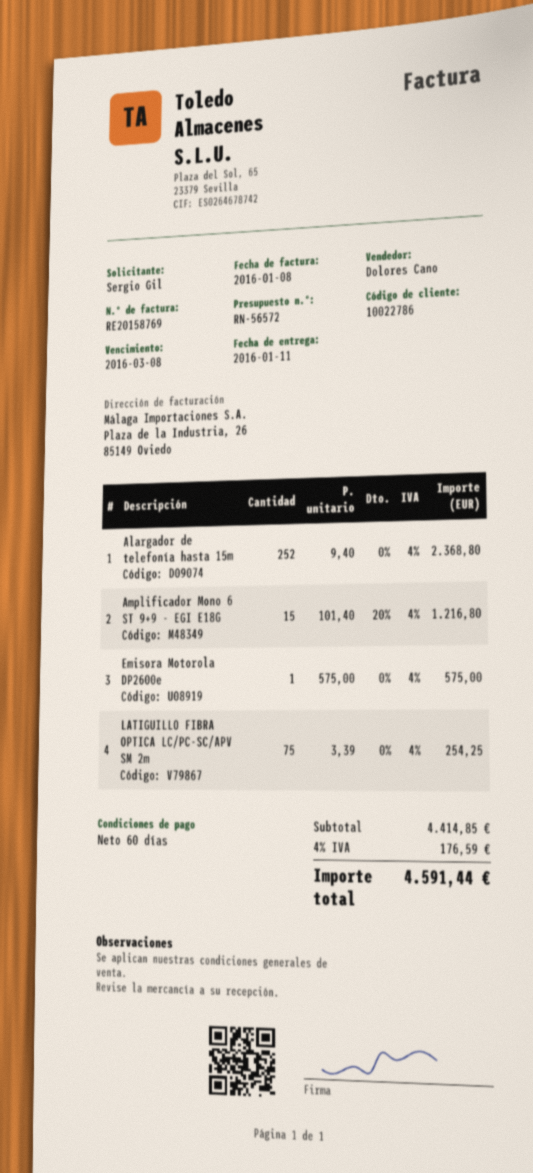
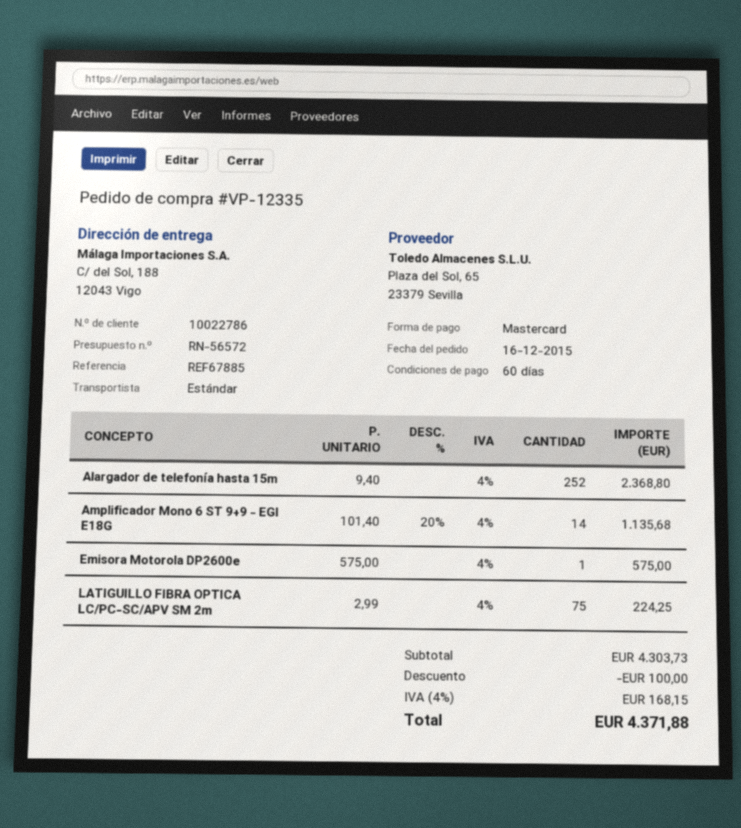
Amplificador Mono 6 ST 9+9 - EGI E18G: 15 x 101.40 - 20% = 1216.80 -> 14 x 101.40 - 20% = 1135.68
LATIGUILLO FIBRA OPTICA LC/PC-SC/APV SM 2m: 75 x 3.39 = 254.25 -> 75 x 2.99 = 224.25
subtotal: 4414.85 -> 4303.73
discount: none -> 100.00
tax: 4% = 176.59 -> 4% = 168.15
total: 4591.44 -> 4371.88

